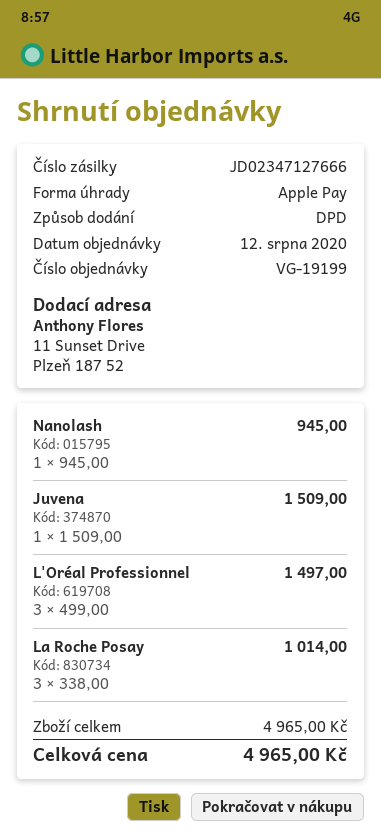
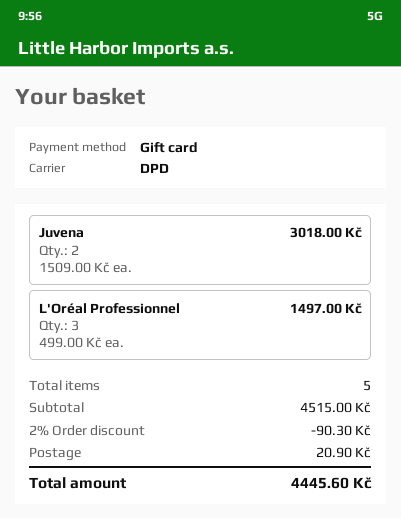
payment method: Apple Pay -> gift card
Nanolash: 1 x 945.00 = 945.00 -> none
Juvena: 1 x 1509.00 = 1509.00 -> 2 x 1509.00 = 3018.00
La Roche Posay: 3 x 338.00 = 1014.00 -> none
subtotal: 4965.00 -> 4515.00
discount: none -> 2% = 90.30
shipping: none -> 20.90
total: 4965.00 -> 4445.60

